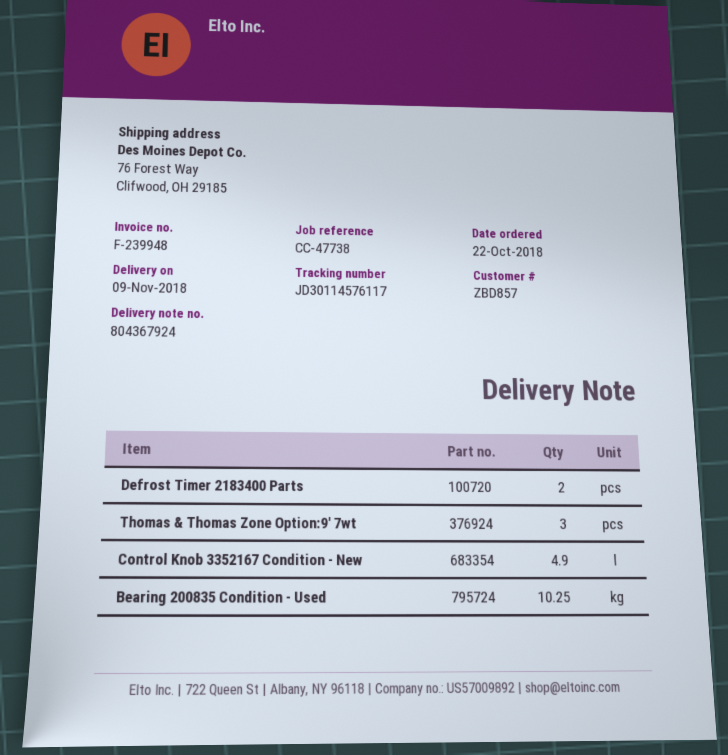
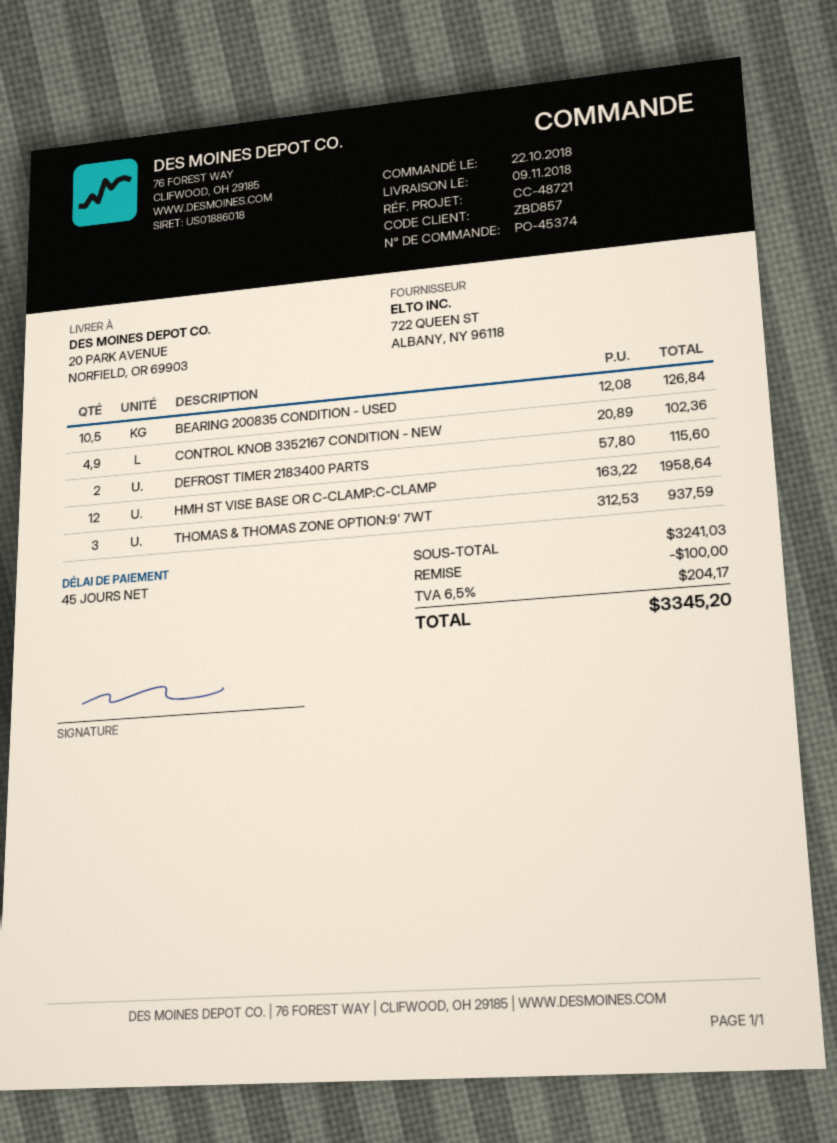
reference: CC-47738 -> CC-48721
ship to: 76 Forest Way, Clifwood, OH 29185 -> 20 PARK AVENUE, NORFIELD, OR 69903
Bearing 200835 Condition - Used: 10.25 -> 10.5
HMH ST VISE BASE OR C-CLAMP:C-CLAMP: none -> 12

